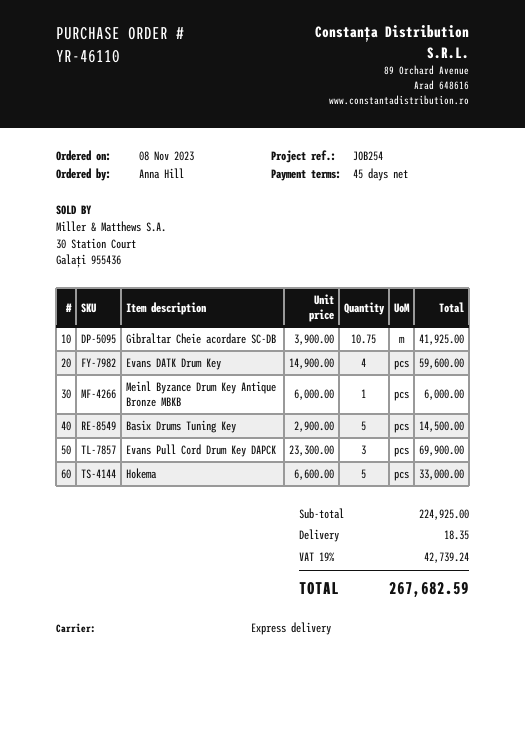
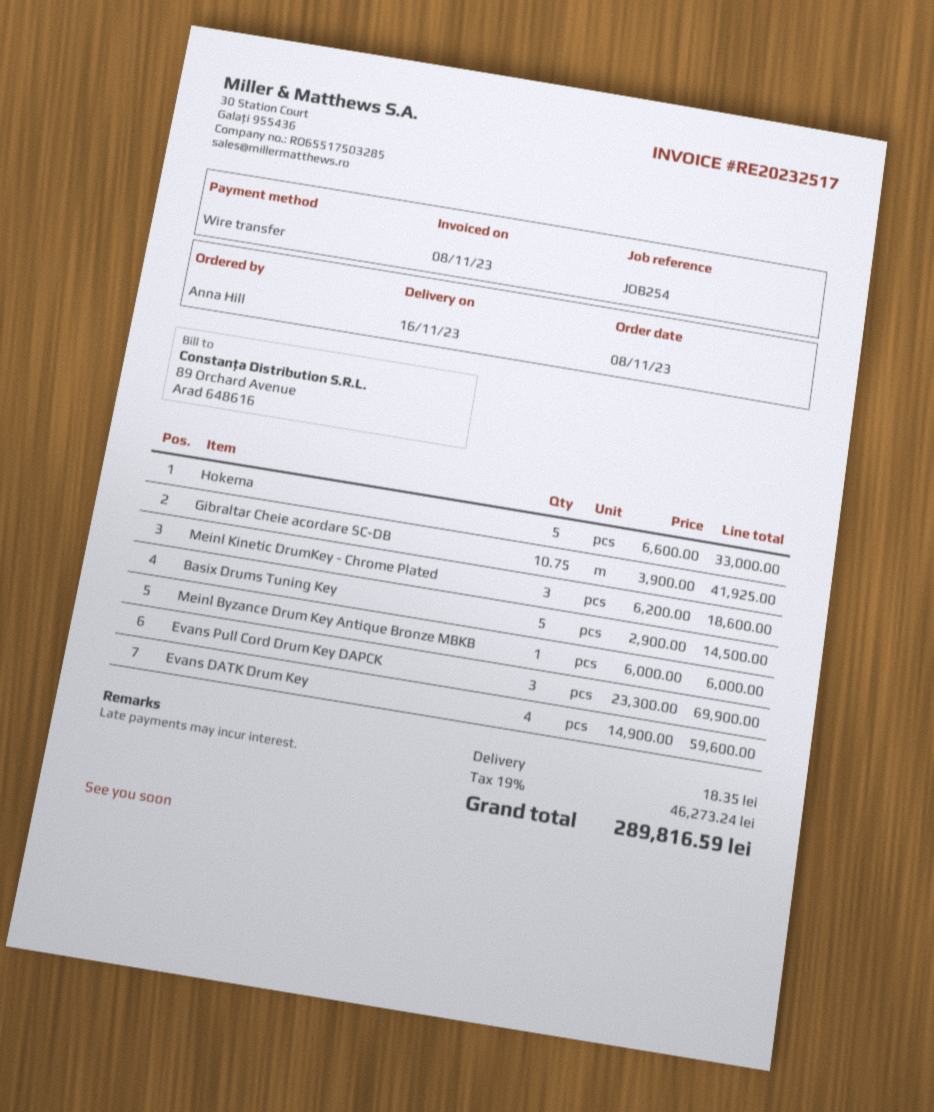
Meinl Kinetic DrumKey - Chrome Plated: none -> 3 x 6200.00 = 18600.00
tax: 19% = 42739.24 -> 19% = 46273.24
total: 267682.59 -> 289816.59

